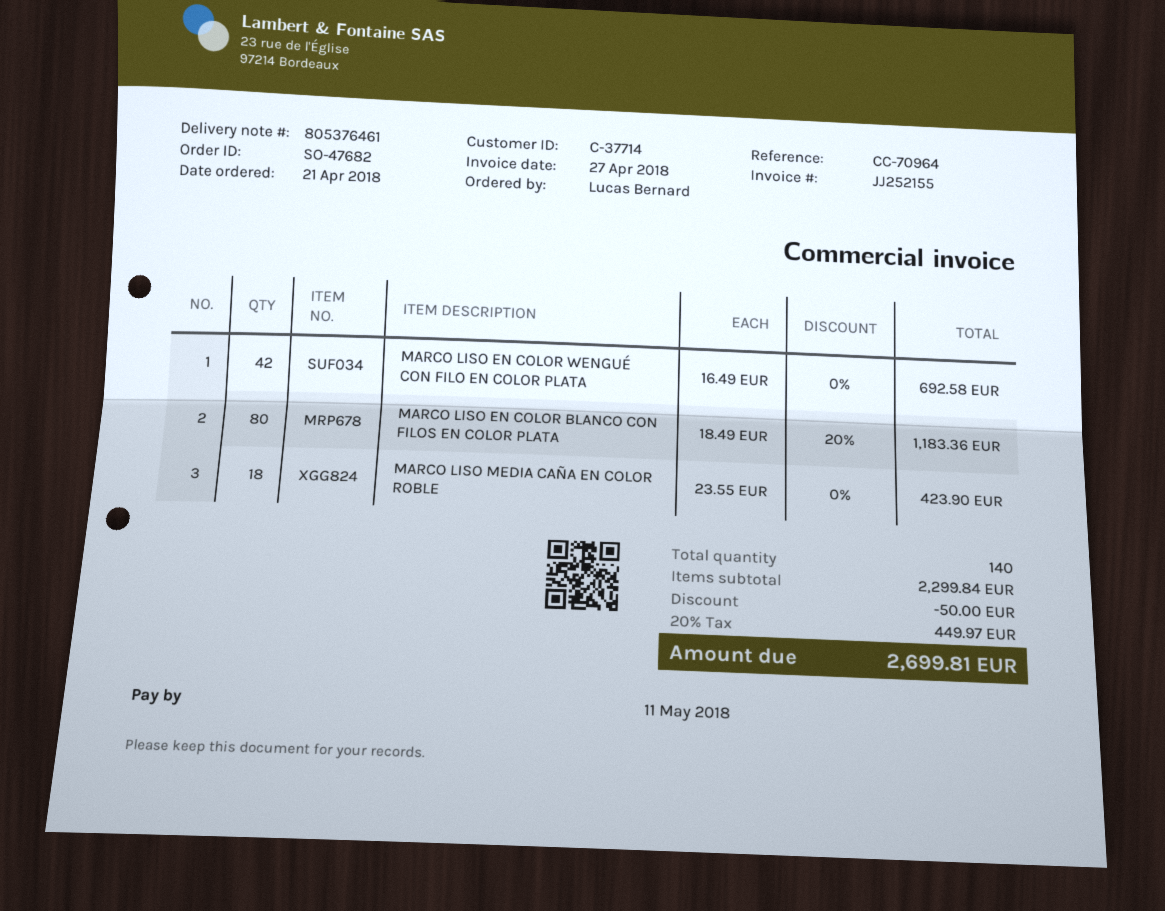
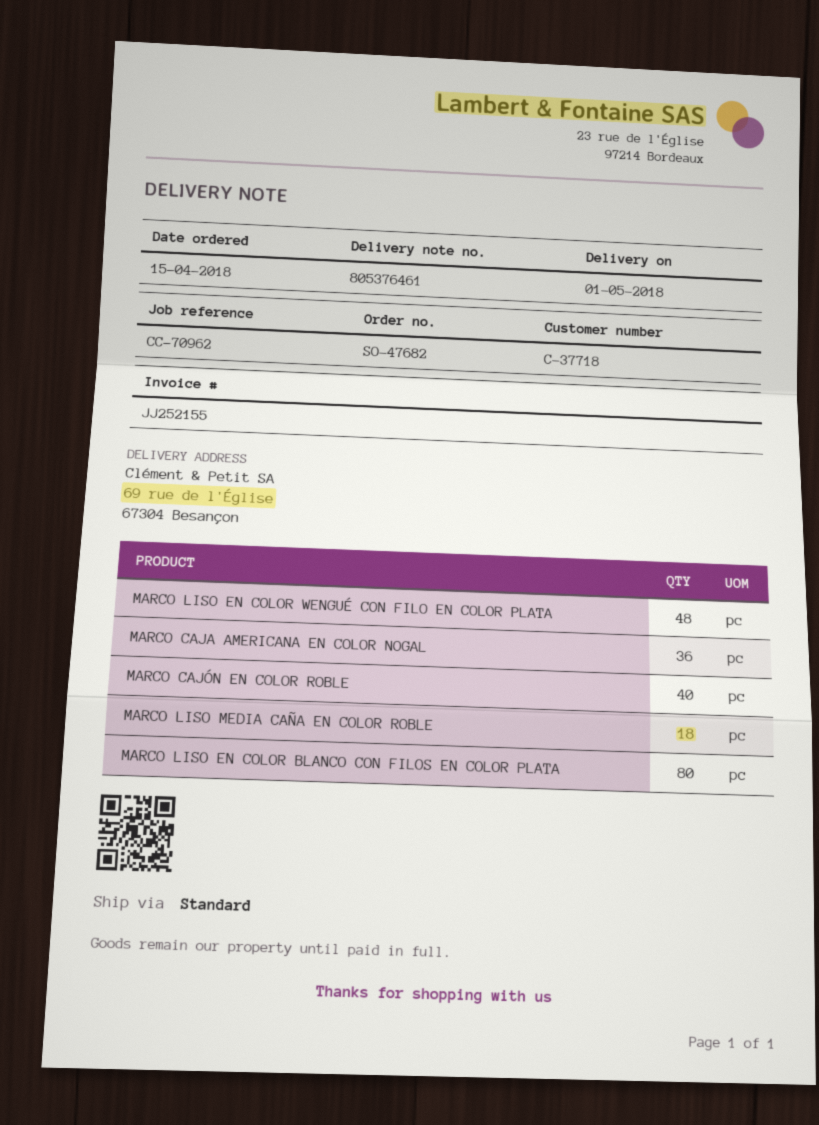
order date: 2018-04-21 -> 2018-04-15
customer number: C-37714 -> C-37718
reference: CC-70964 -> CC-70962
MARCO LISO EN COLOR WENGUÉ CON FILO EN COLOR PLATA: 42 -> 48
MARCO CAJA AMERICANA EN COLOR NOGAL: none -> 36
MARCO CAJÓN EN COLOR ROBLE: none -> 40

